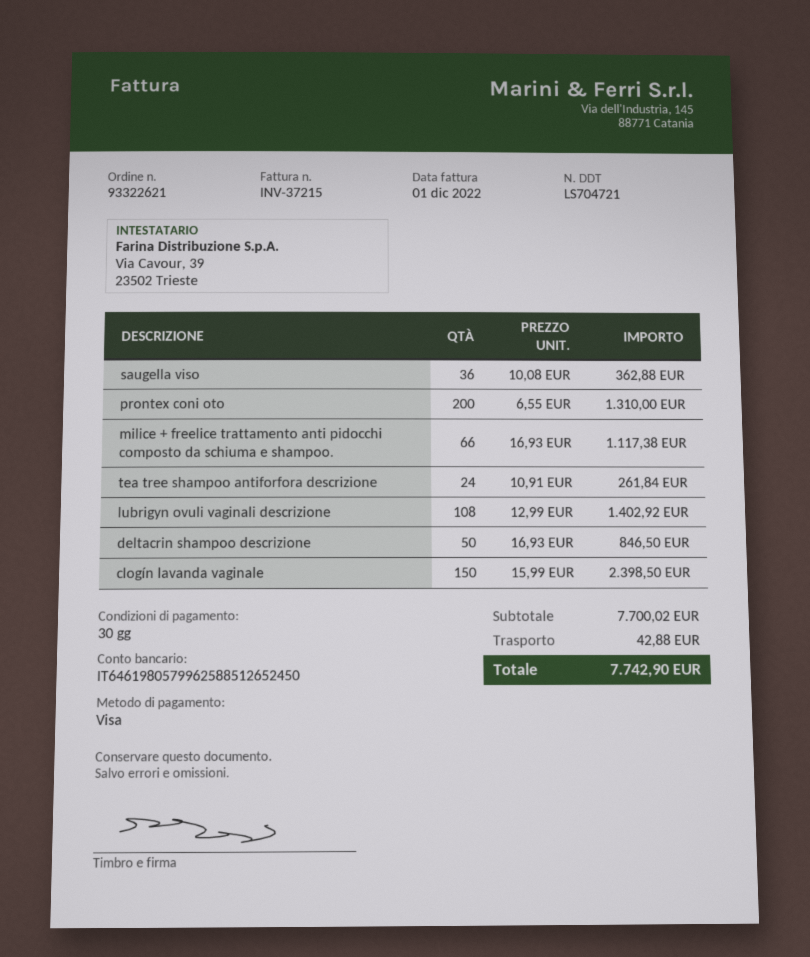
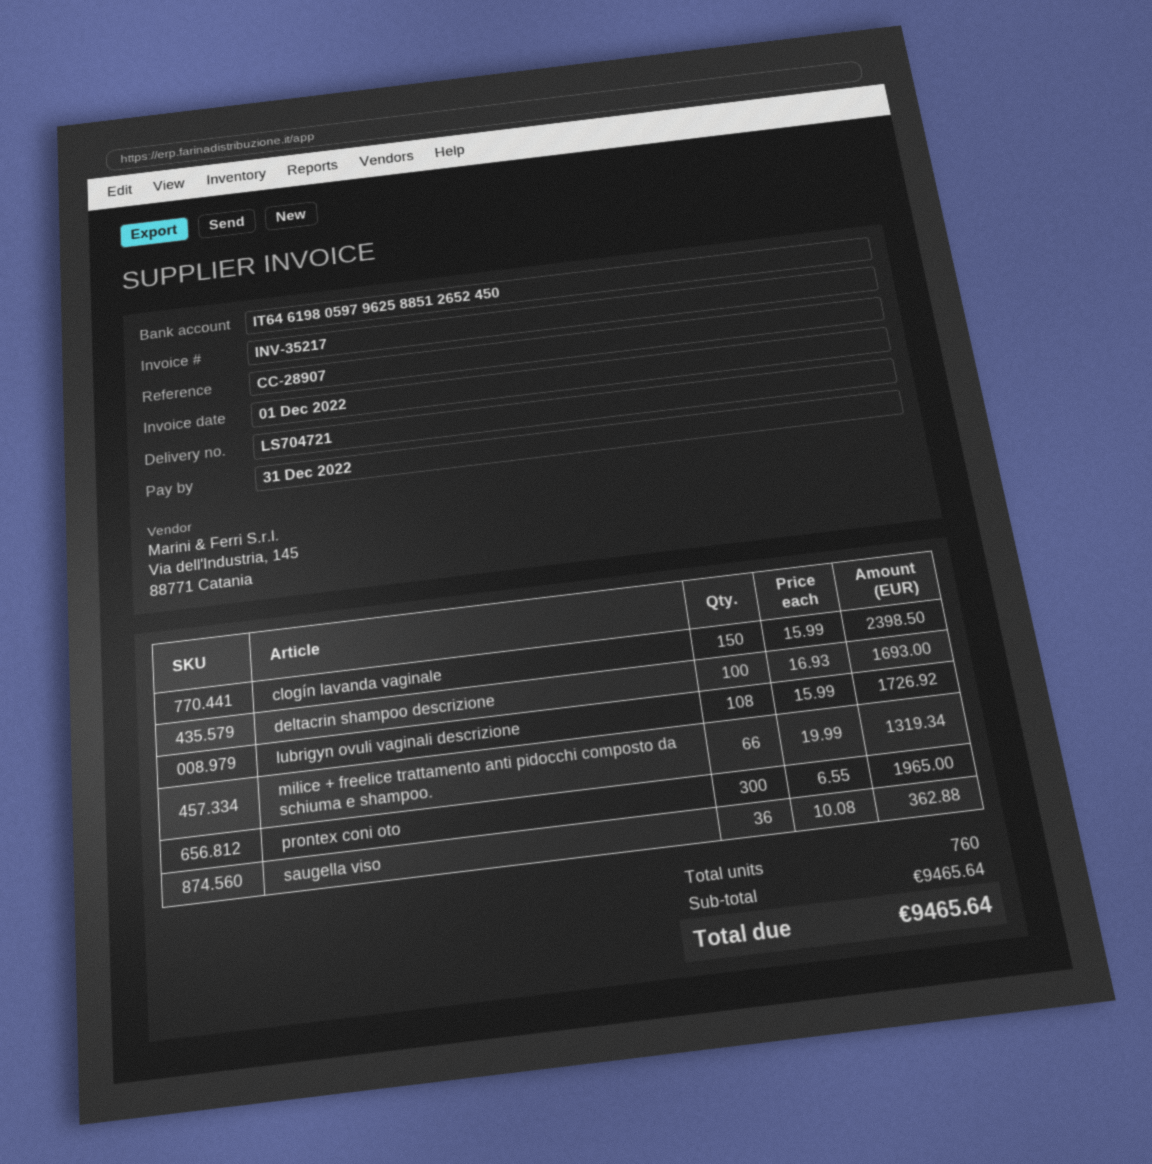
invoice number: INV-37215 -> INV-35217
bank account: IT6461980579962588512652450 -> IT6461980597962588512652450
prontex coni oto: 200 x 6.55 = 1310.00 -> 300 x 6.55 = 1965.00
milice + freelice trattamento anti pidocchi composto da schiuma e shampoo.: 66 x 16.93 = 1117.38 -> 66 x 19.99 = 1319.34
tea tree shampoo antiforfora descrizione: 24 x 10.91 = 261.84 -> none
lubrigyn ovuli vaginali descrizione: 108 x 12.99 = 1402.92 -> 108 x 15.99 = 1726.92
deltacrin shampoo descrizione: 50 x 16.93 = 846.50 -> 100 x 16.93 = 1693.00
subtotal: 7700.02 -> 9465.64
shipping: 42.88 -> none
total: 7742.90 -> 9465.64

